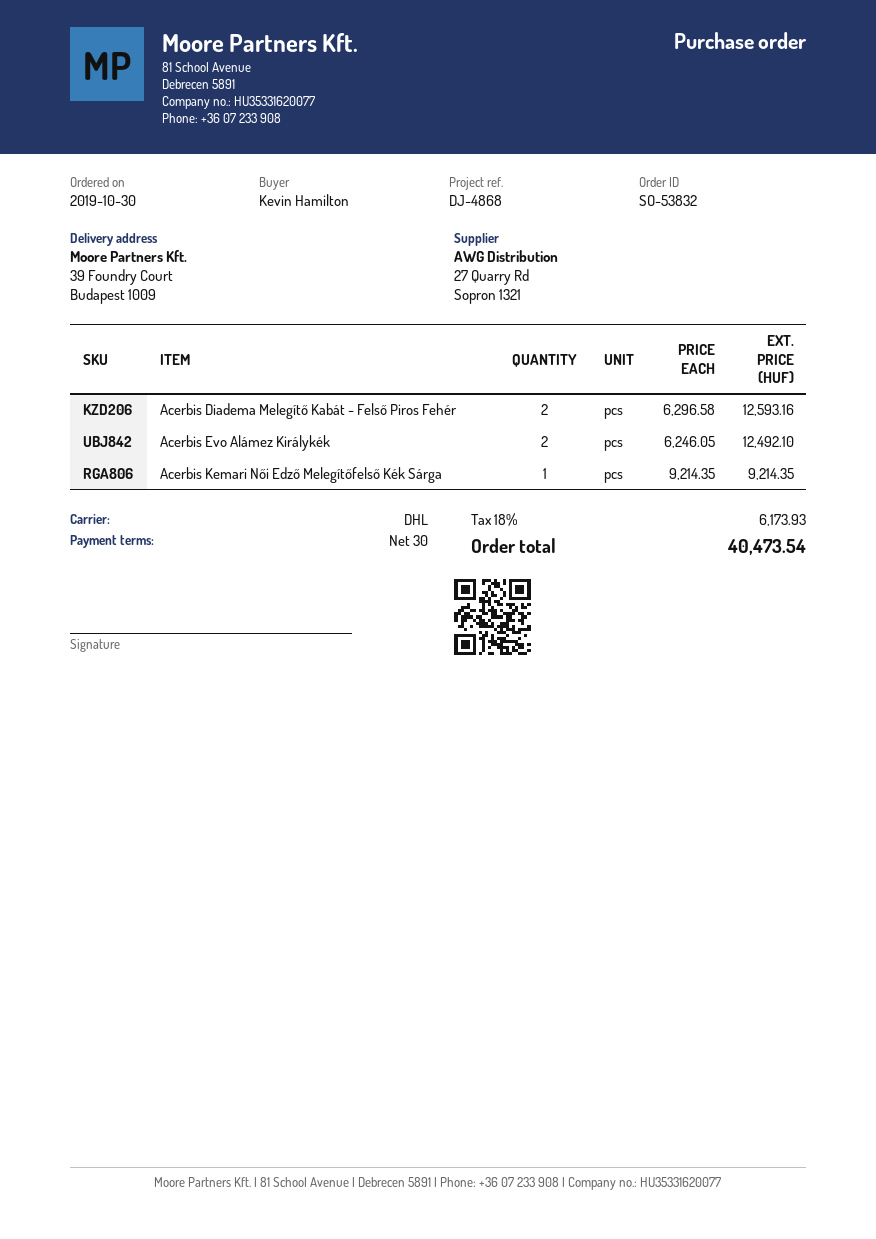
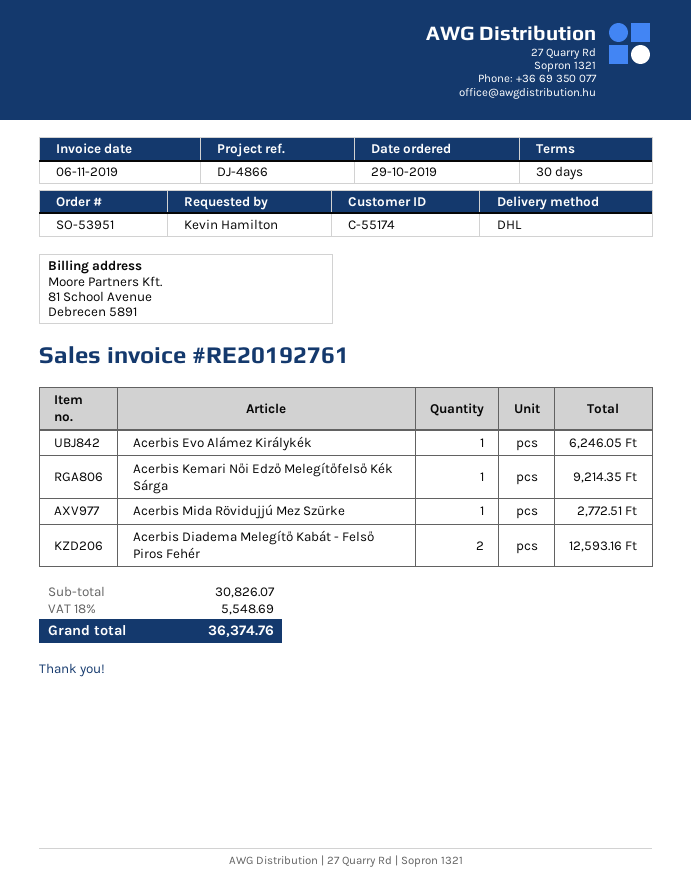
order number: SO-53832 -> SO-53951
order date: 2019-10-30 -> 2019-10-29
reference: DJ-4868 -> DJ-4866
Acerbis Evo Alámez Királykék: 2 for 12492.10 -> 1 for 6246.05
Acerbis Mida Rövidujjú Mez Szürke: none -> 1 for 2772.51
tax: 18% = 6173.93 -> 18% = 5548.69
total: 40473.54 -> 36374.76

